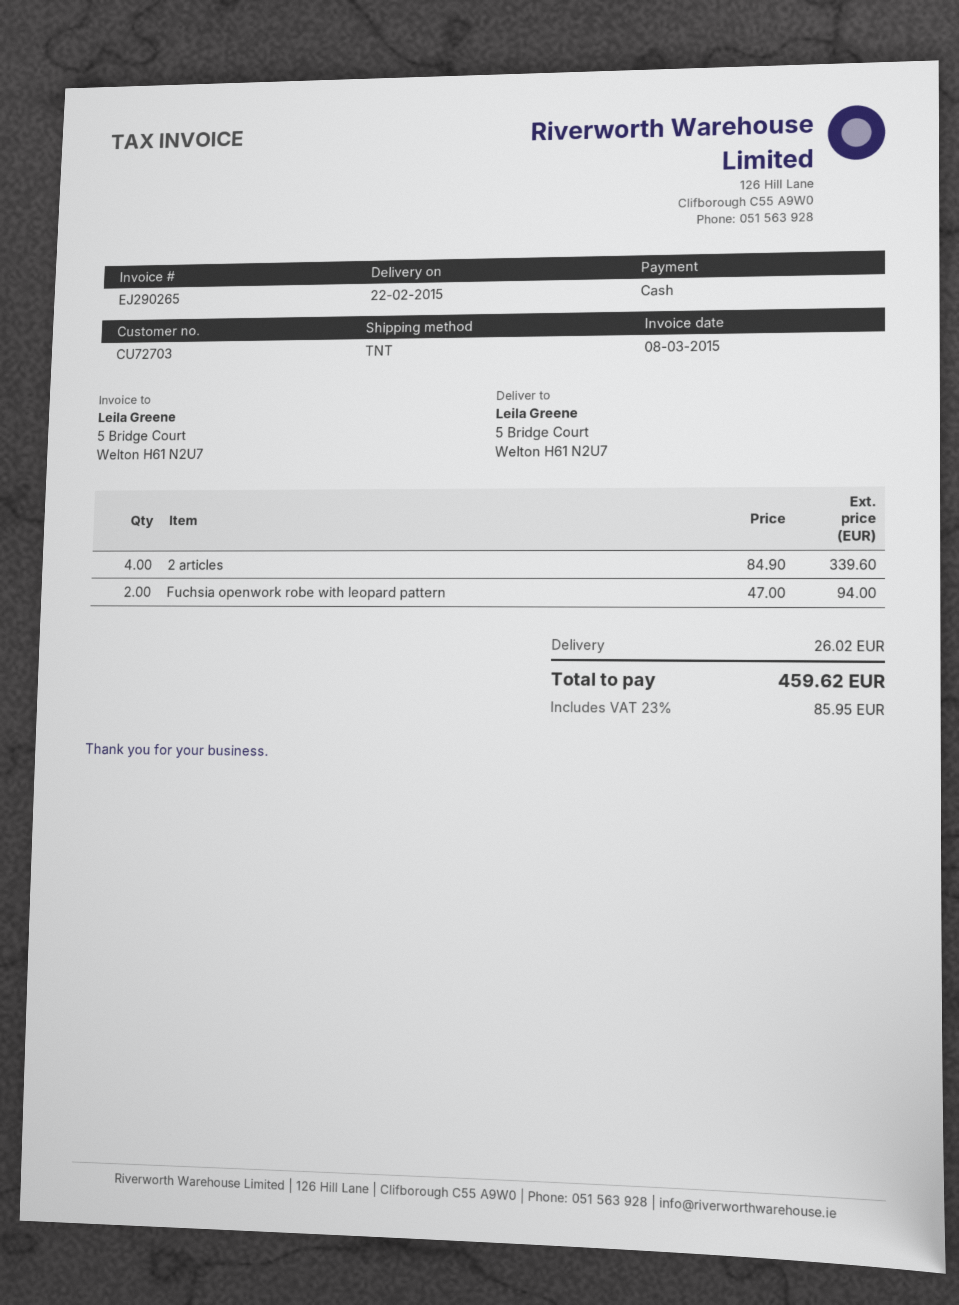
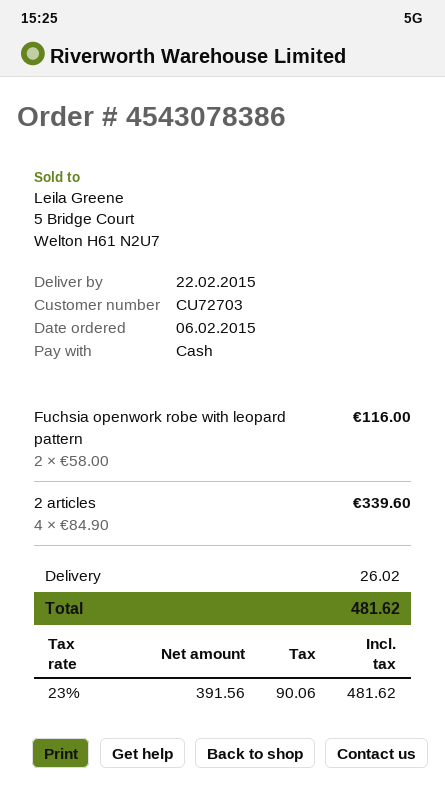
Fuchsia openwork robe with leopard pattern: 2 x 47.00 = 94.00 -> 2 x 58.00 = 116.00
tax: 23% = 85.95 -> 23% = 90.06
total: 459.62 -> 481.62

